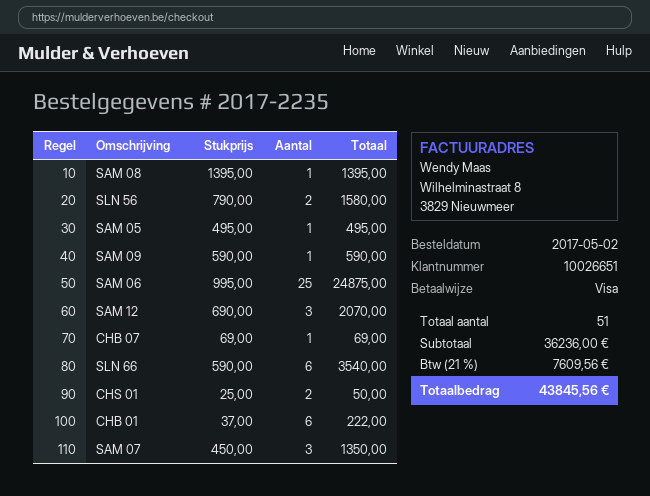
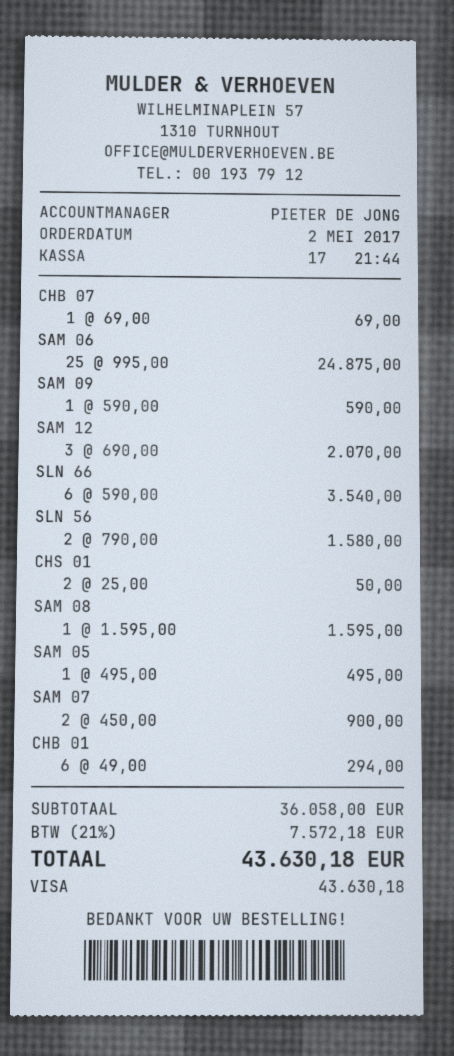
SAM 08: 1 x 1395.00 = 1395.00 -> 1 x 1595.00 = 1595.00
CHB 01: 6 x 37.00 = 222.00 -> 6 x 49.00 = 294.00
SAM 07: 3 x 450.00 = 1350.00 -> 2 x 450.00 = 900.00
subtotal: 36236.00 -> 36058.00
tax: 21% = 7609.56 -> 21% = 7572.18
total: 43845.56 -> 43630.18

